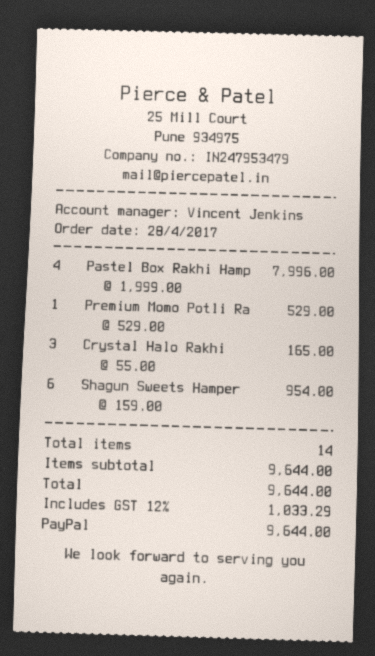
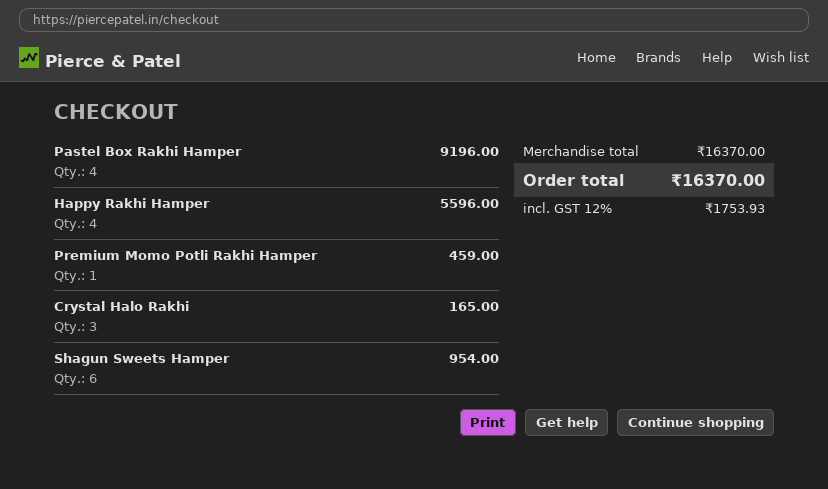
Pastel Box Rakhi Hamp: 4 for 7996.00 -> 4 for 9196.00
Premium Momo Potli Ra: 1 for 529.00 -> 1 for 459.00
Happy Rakhi Hamper: none -> 4 for 5596.00
subtotal: 9644.00 -> 16370.00
tax: 12% = 1033.29 -> 12% = 1753.93
total: 9644.00 -> 16370.00

